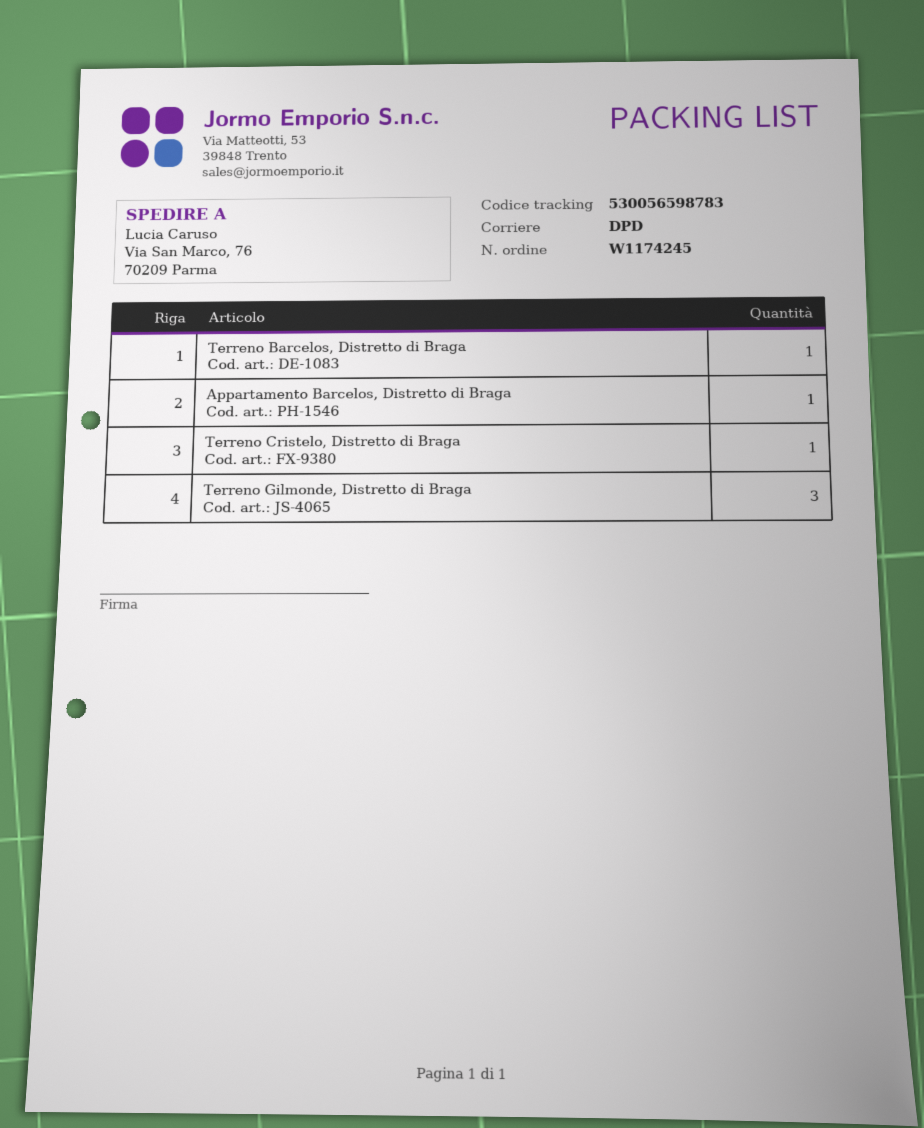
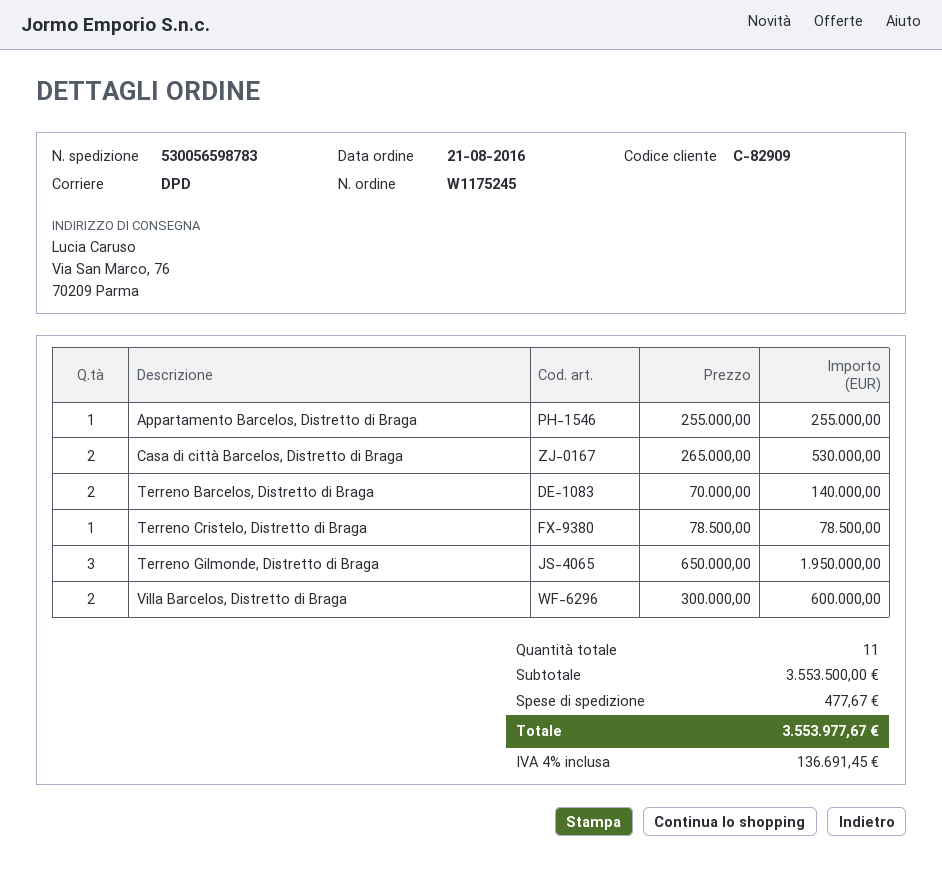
order number: W1174245 -> W1175245
Terreno Barcelos, Distretto di Braga: 1 -> 2
Casa di città Barcelos, Distretto di Braga: none -> 2
Villa Barcelos, Distretto di Braga: none -> 2

